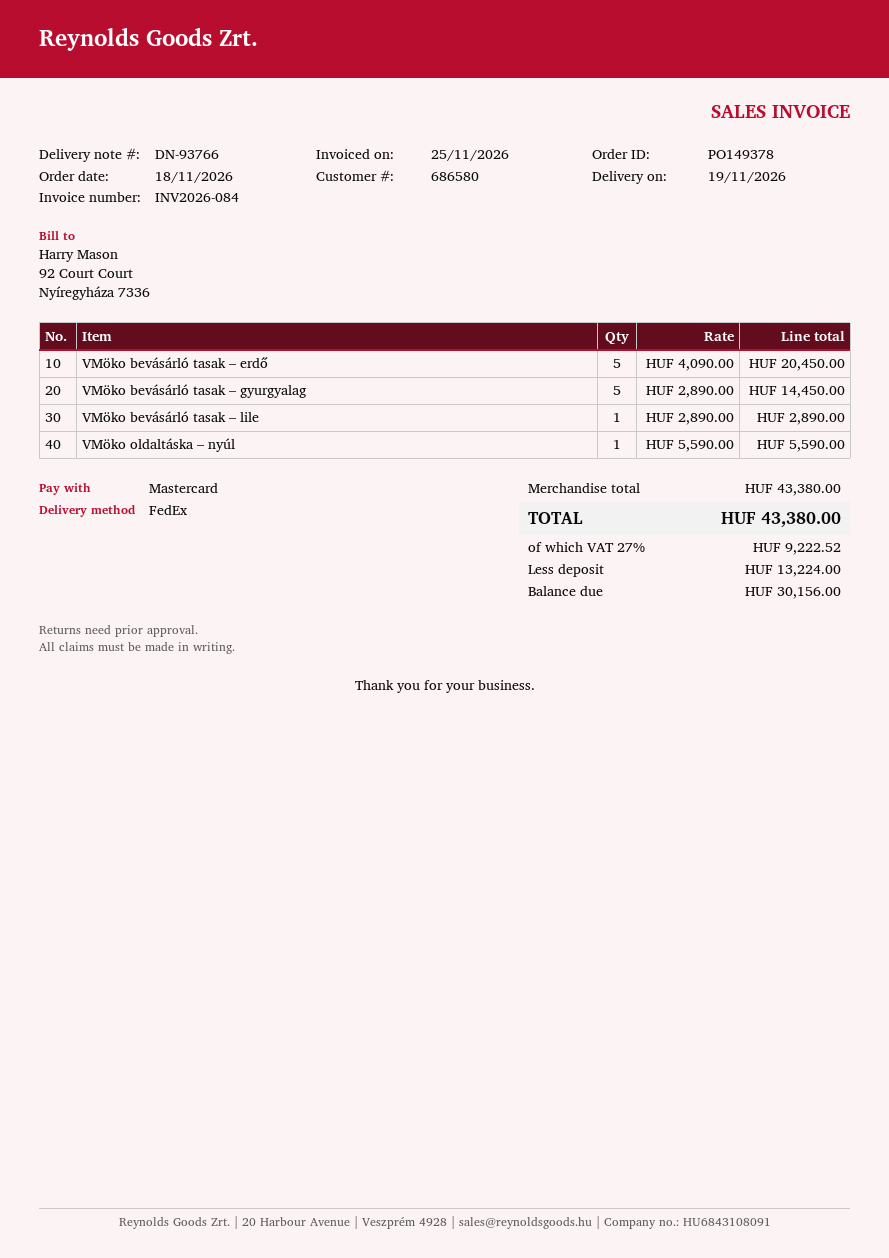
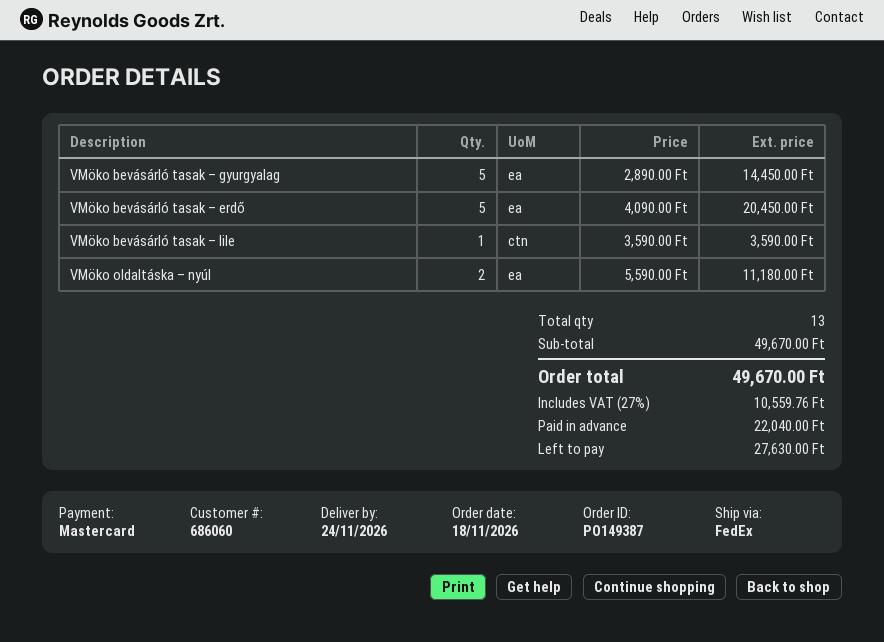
order number: PO149378 -> PO149387
delivery date: 2026-11-19 -> 2026-11-24
customer number: 686580 -> 686060
VMöko bevásárló tasak – lile: 1 x 2890.00 = 2890.00 -> 1 x 3590.00 = 3590.00
VMöko oldaltáska – nyúl: 1 x 5590.00 = 5590.00 -> 2 x 5590.00 = 11180.00
subtotal: 43380.00 -> 49670.00
tax: 27% = 9222.52 -> 27% = 10559.76
total: 43380.00 -> 49670.00
deposit: 13224.00 -> 22040.00
balance: 30156.00 -> 27630.00

